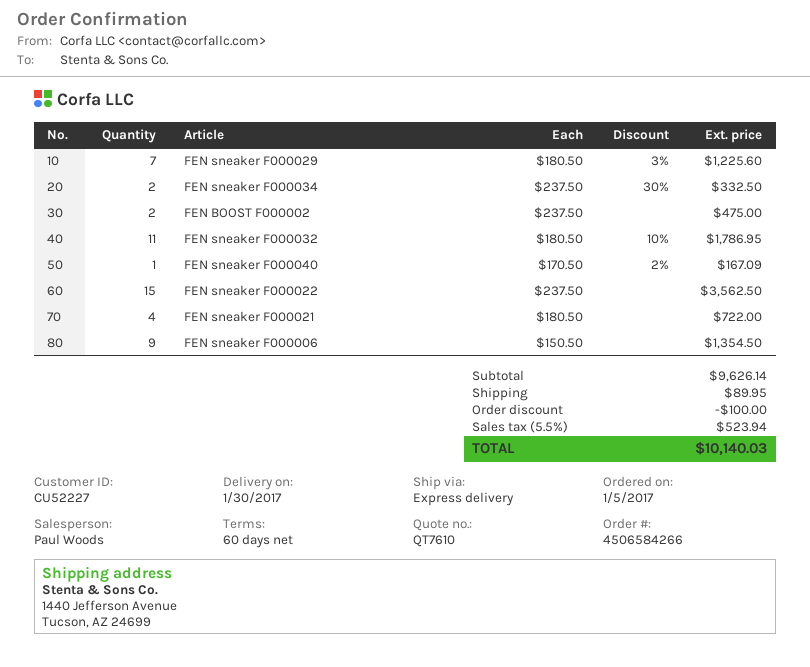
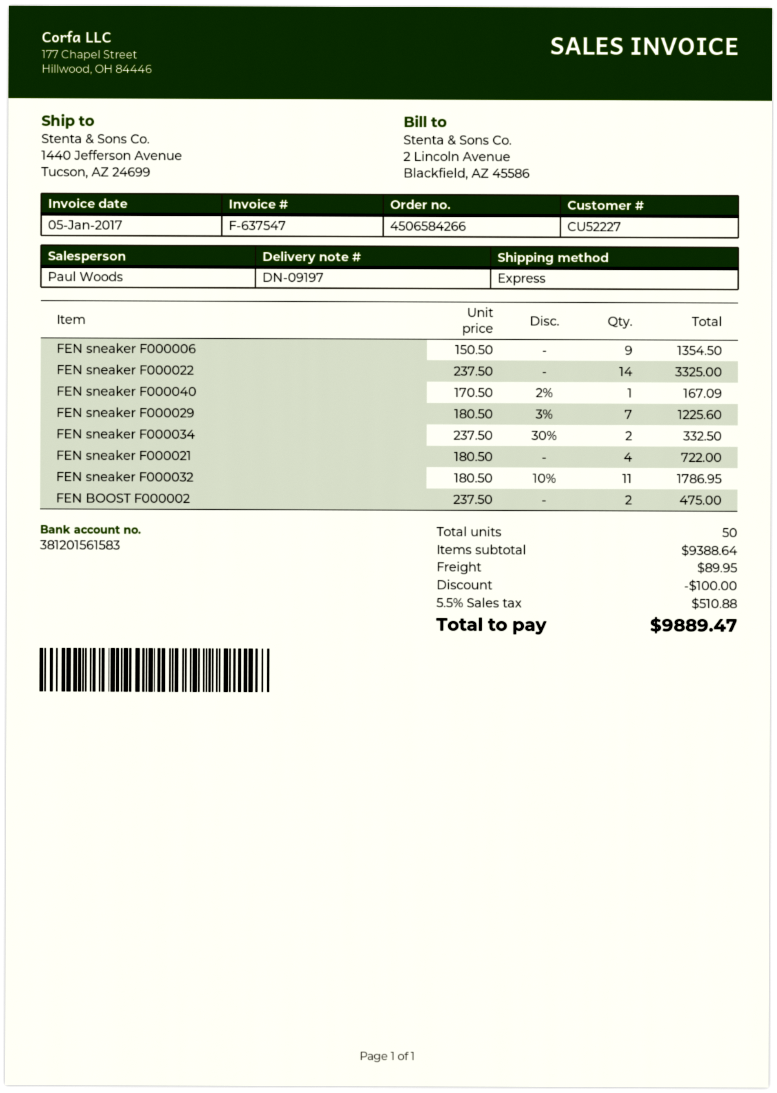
FEN sneaker F000022: 15 x 237.50 = 3562.50 -> 14 x 237.50 = 3325.00
subtotal: 9626.14 -> 9388.64
tax: 5.5% = 523.94 -> 5.5% = 510.88
total: 10140.03 -> 9889.47

